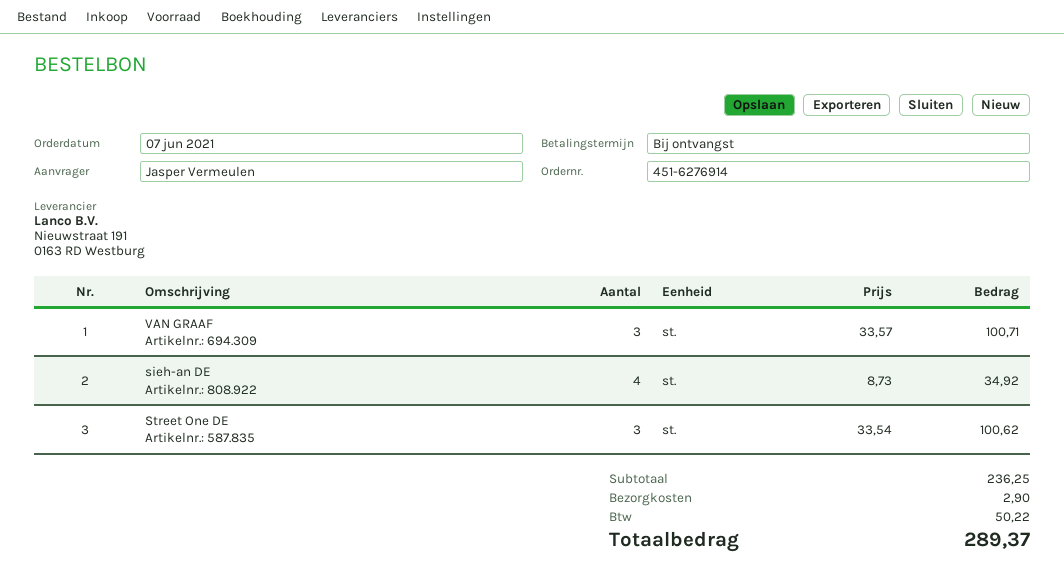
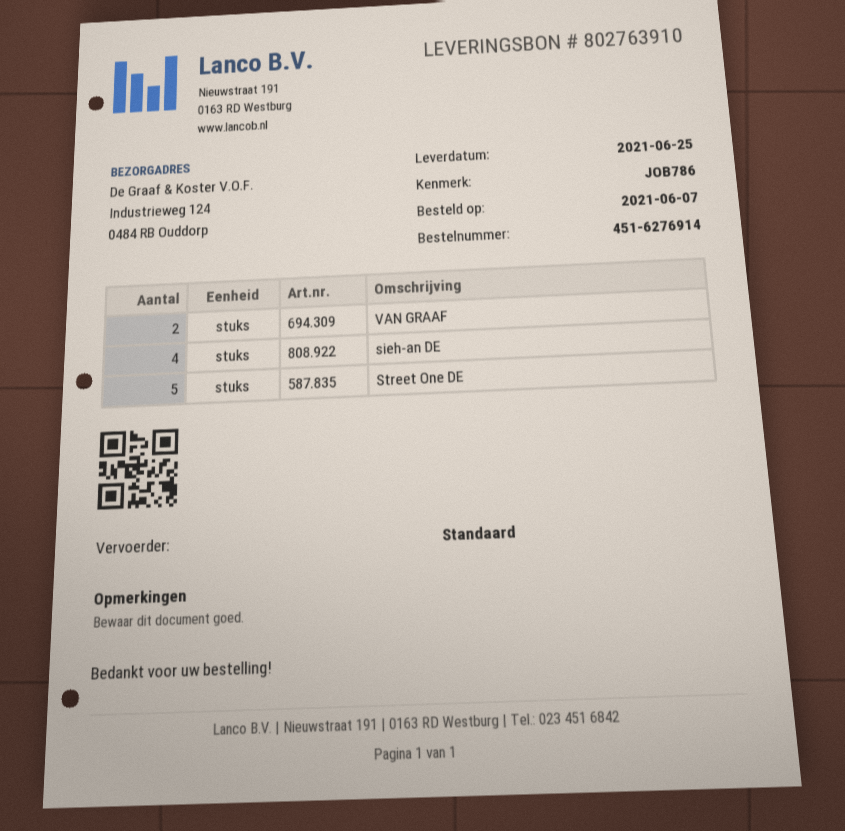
VAN GRAAF: 3 -> 2
Street One DE: 3 -> 5

